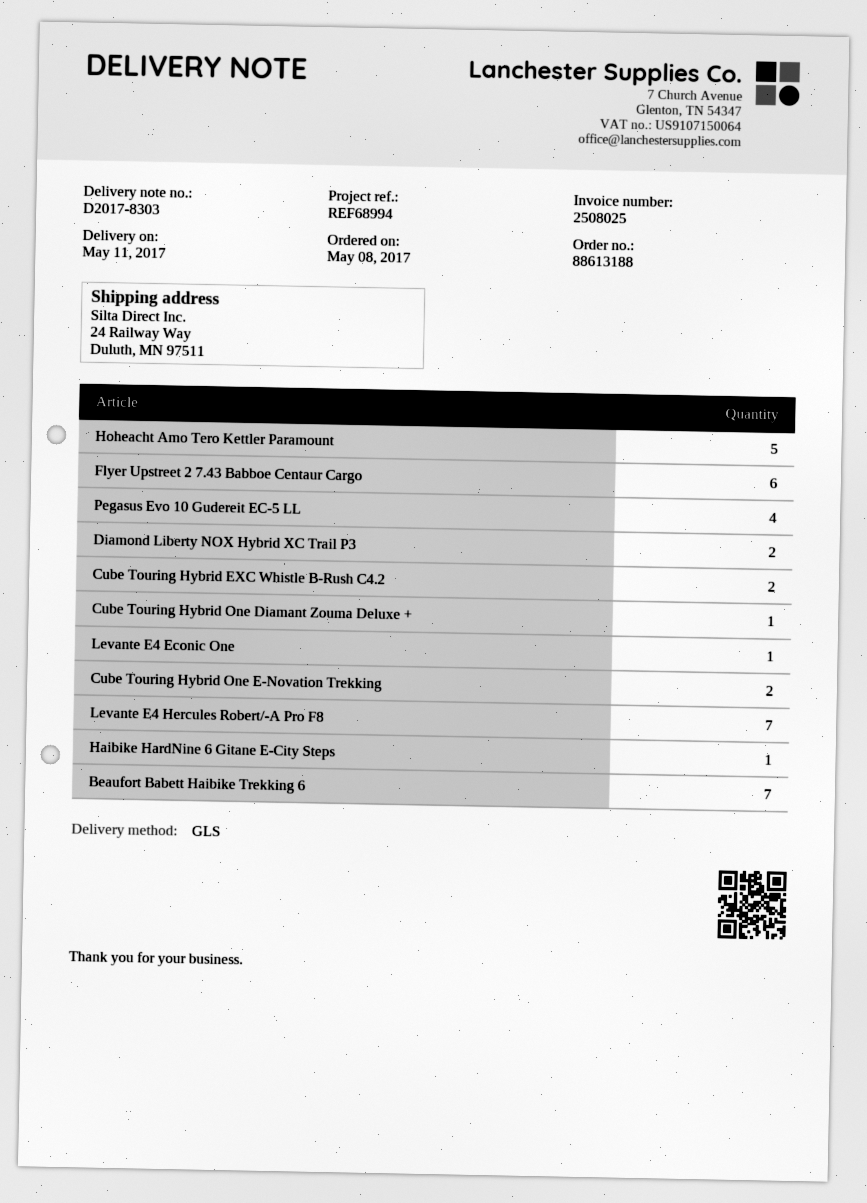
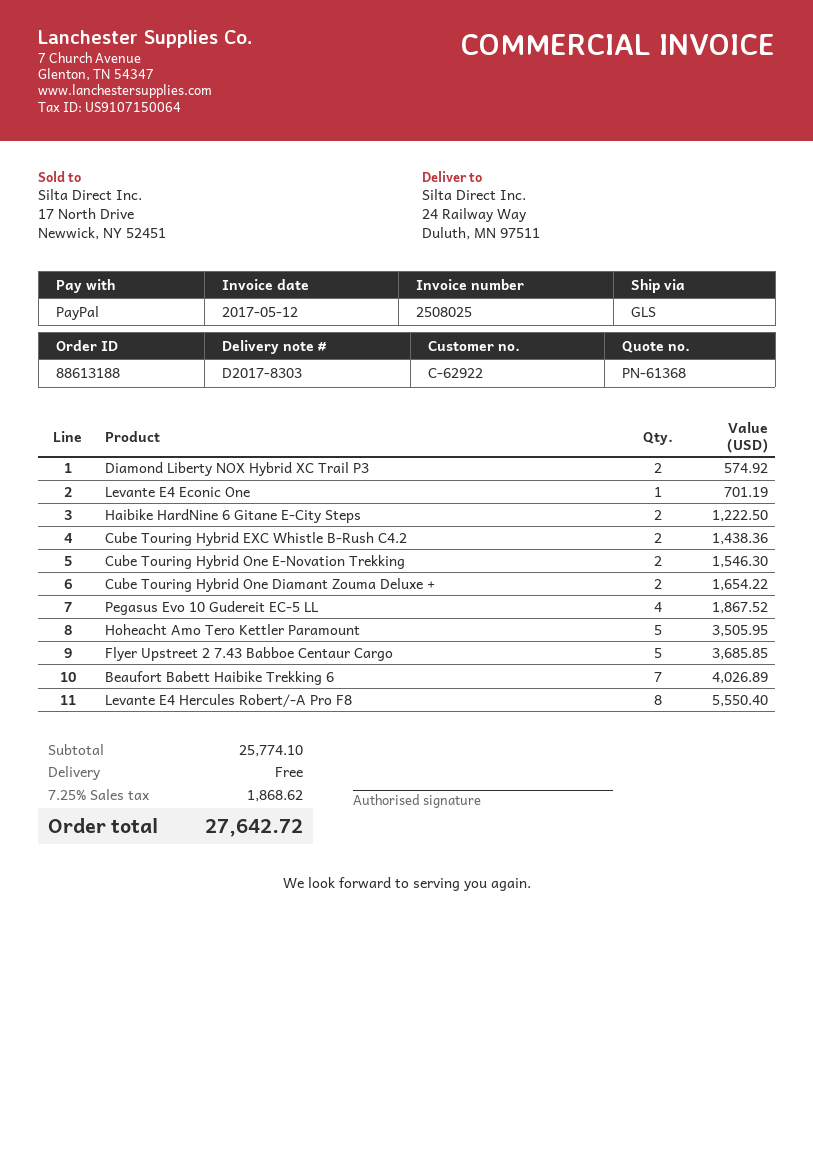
Flyer Upstreet 2 7.43 Babboe Centaur Cargo: 6 -> 5
Cube Touring Hybrid One Diamant Zouma Deluxe +: 1 -> 2
Levante E4 Hercules Robert/-A Pro F8: 7 -> 8
Haibike HardNine 6 Gitane E-City Steps: 1 -> 2

